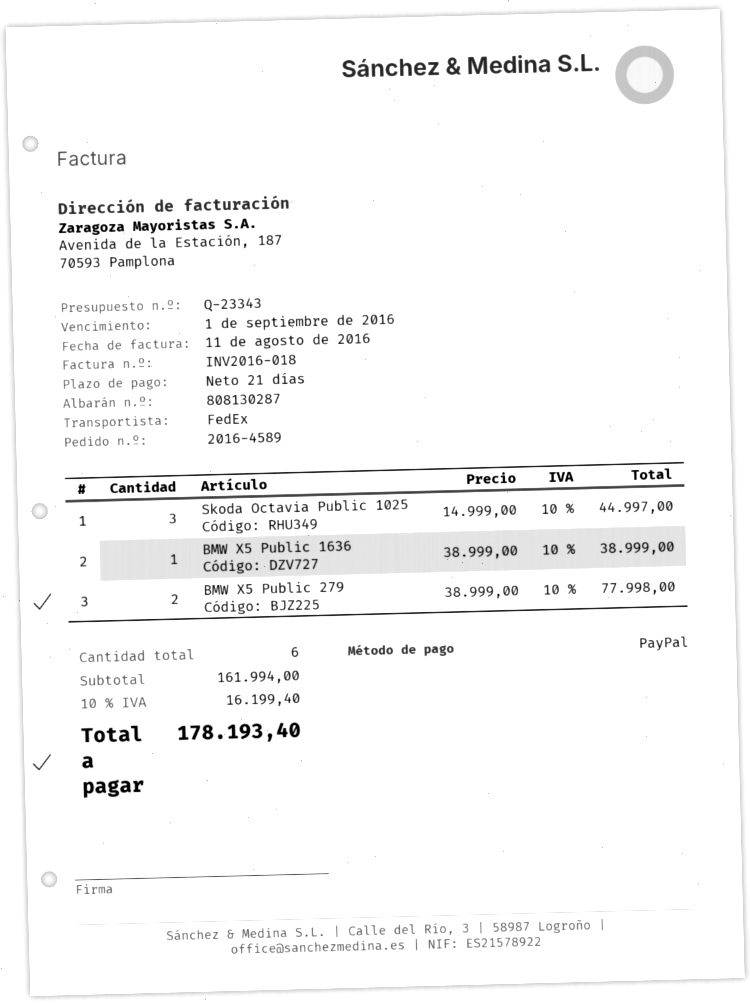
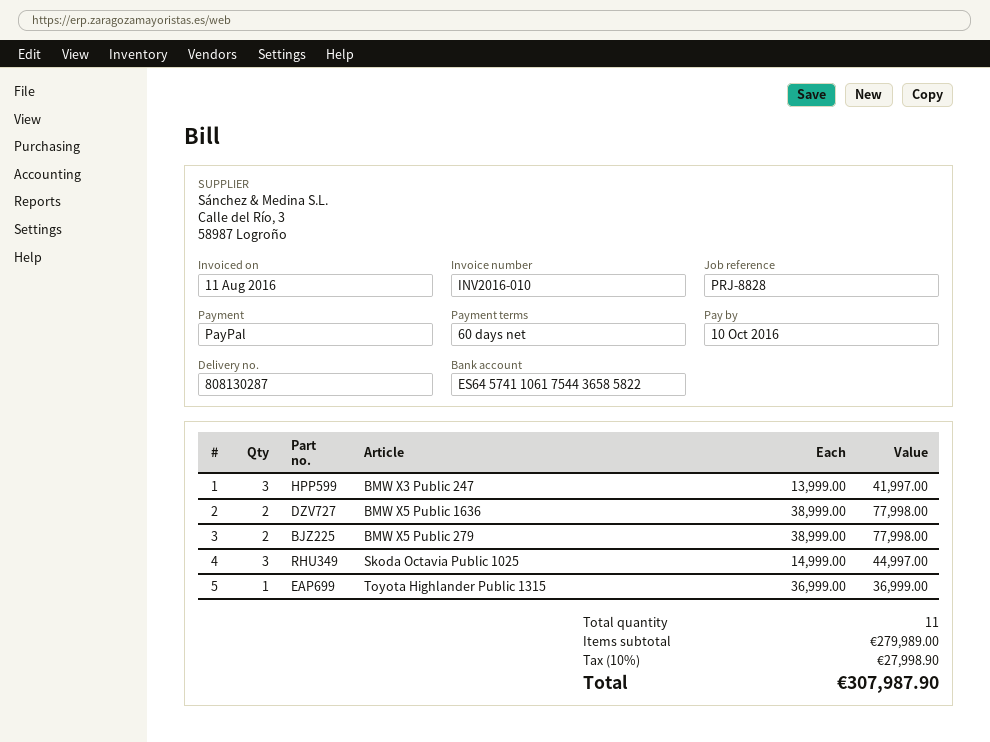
invoice number: INV2016-018 -> INV2016-010
payment terms: 21 days -> 60 days
due date: 2016-09-01 -> 2016-10-10
BMW X5 Public 1636: 1 x 38999.00 = 38999.00 -> 2 x 38999.00 = 77998.00
BMW X3 Public 247: none -> 3 x 13999.00 = 41997.00
Toyota Highlander Public 1315: none -> 1 x 36999.00 = 36999.00
total quantity: 6 -> 11
subtotal: 161994.00 -> 279989.00
tax: 10% = 16199.40 -> 10% = 27998.90
total: 178193.40 -> 307987.90

